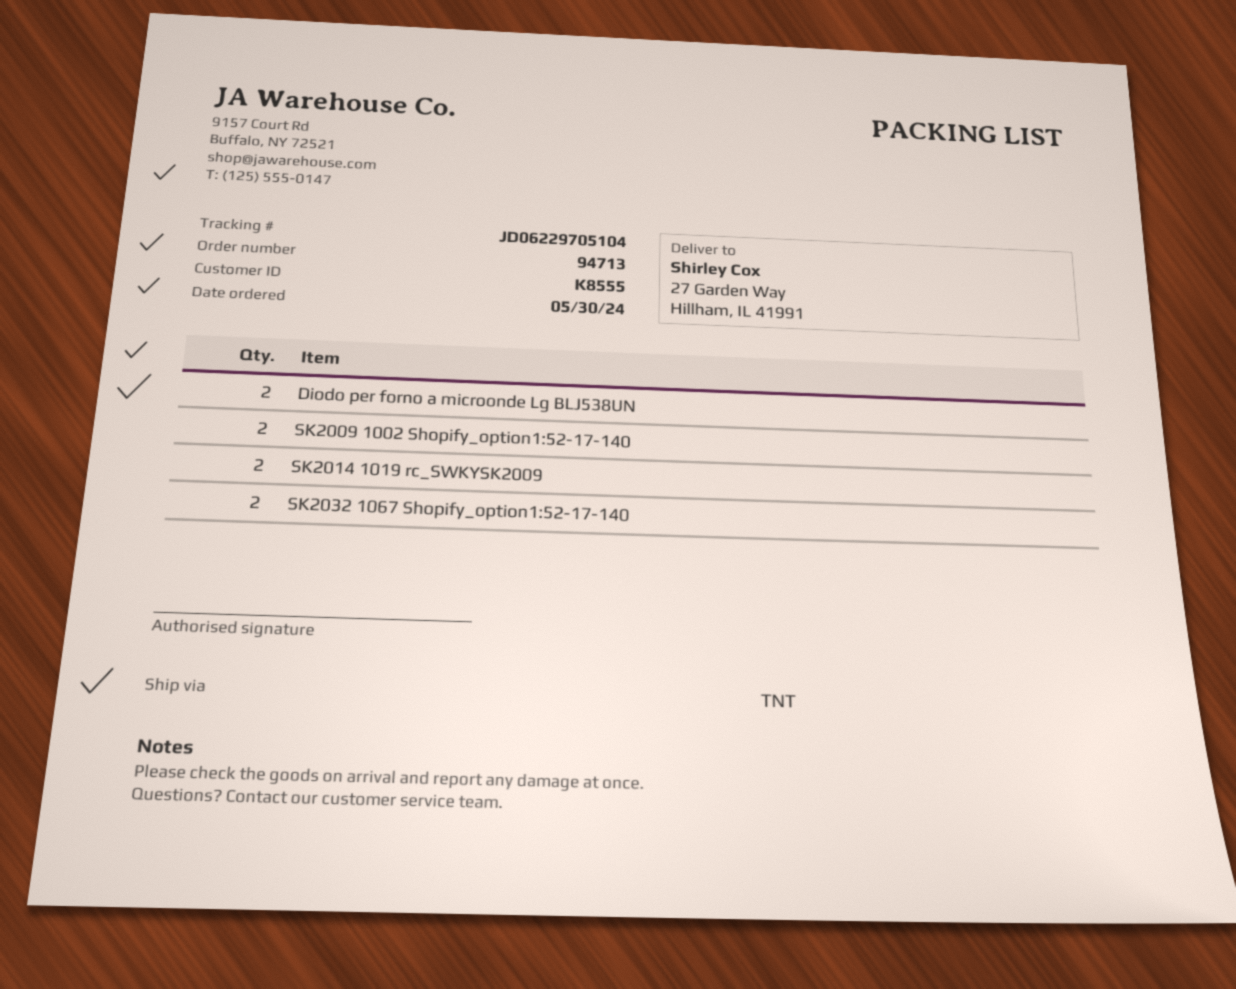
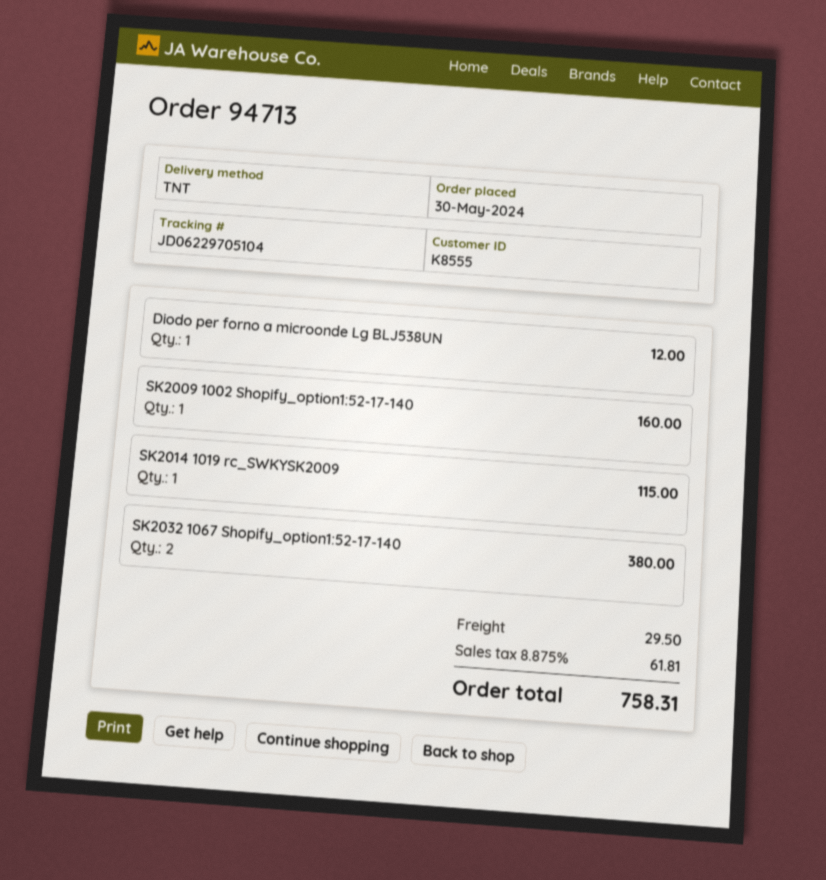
Diodo per forno a microonde Lg BLJ538UN: 2 -> 1
SK2009 1002 Shopify_option1:52-17-140: 2 -> 1
SK2014 1019 rc_SWKYSK2009: 2 -> 1

